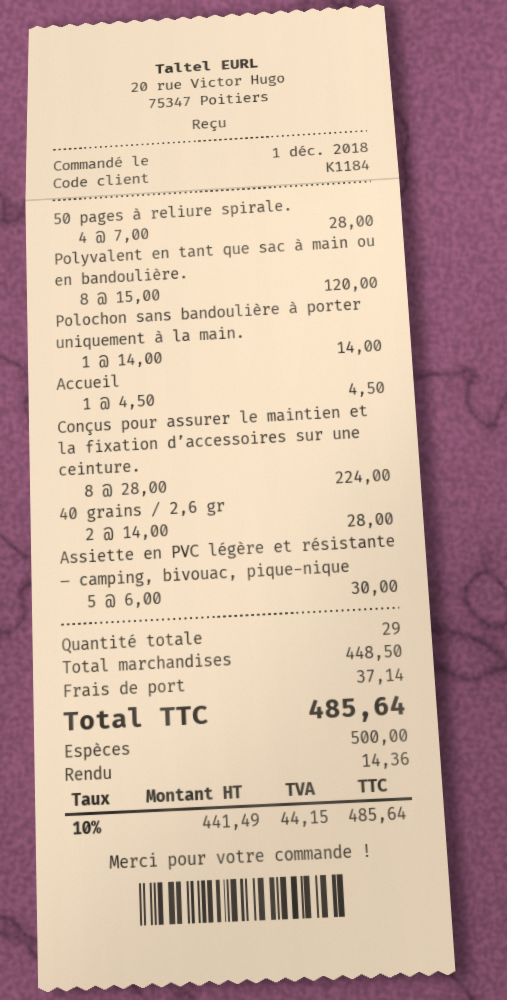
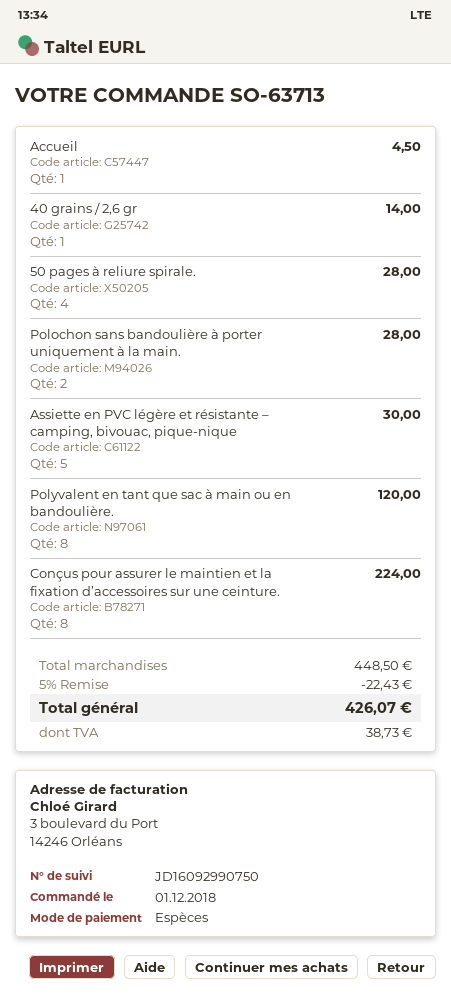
Polochon sans bandoulière à porter uniquement à la main.: 1 for 14.00 -> 2 for 28.00
40 grains / 2,6 gr: 2 for 28.00 -> 1 for 14.00
discount: none -> 5% = 22.43
shipping: 37.14 -> none
tax: 44.15 -> 38.73
total: 485.64 -> 426.07

